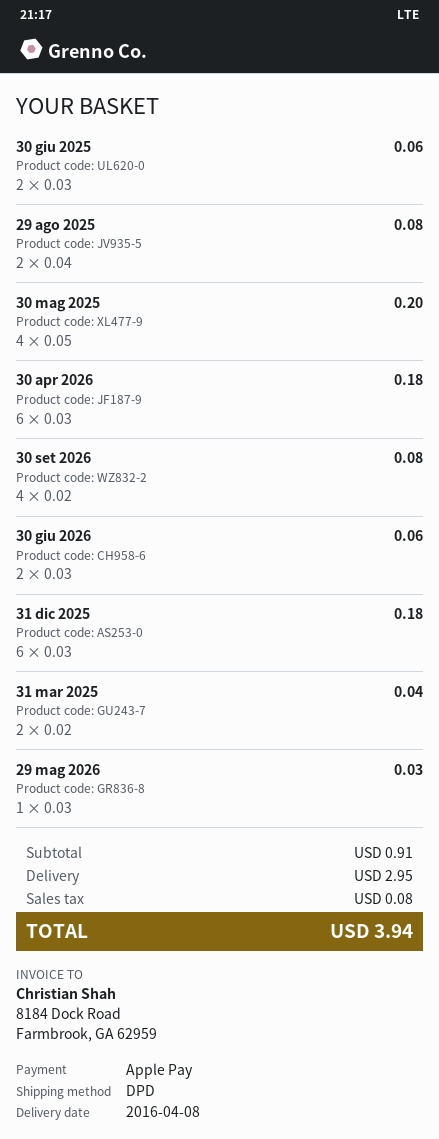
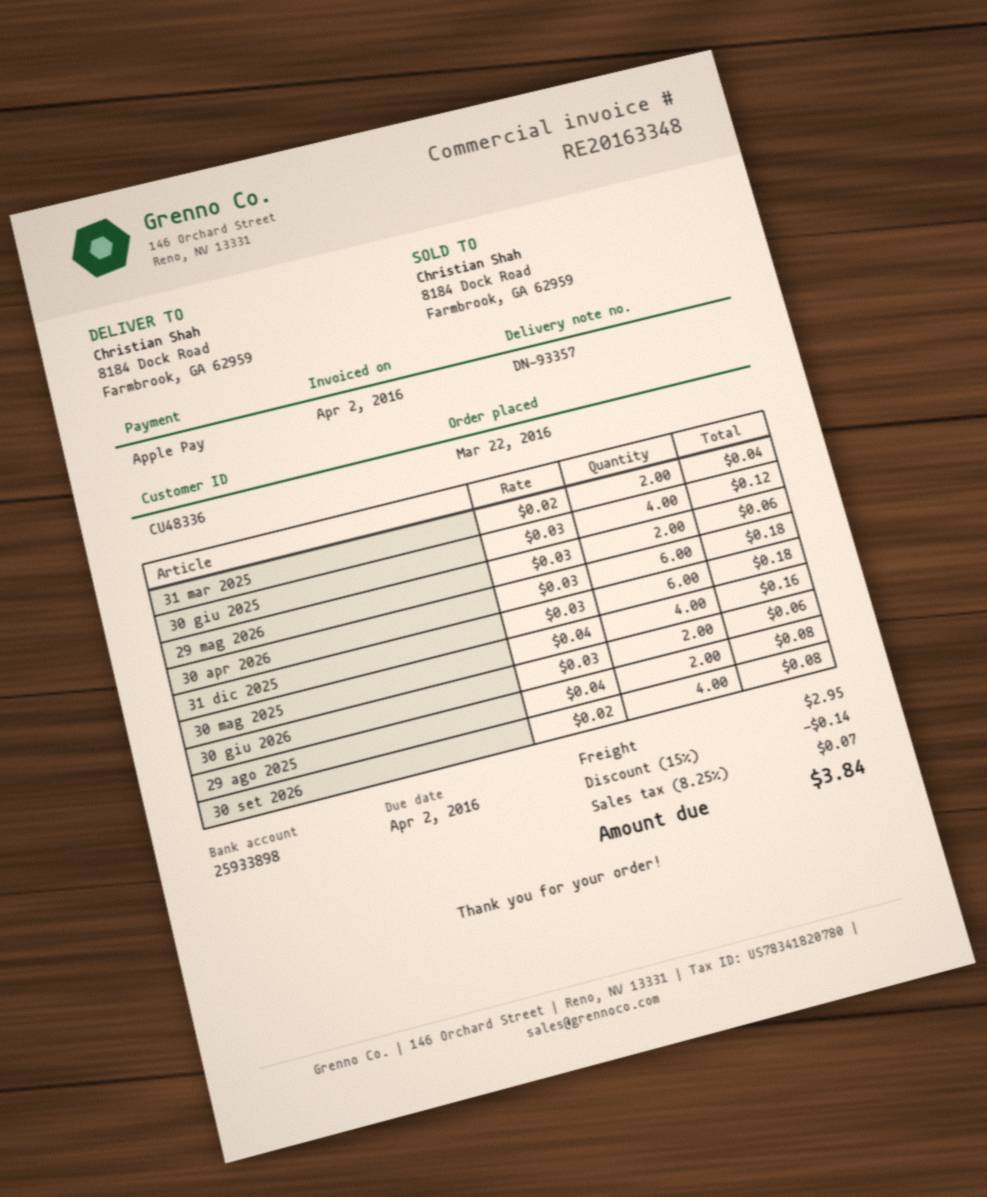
30 giu 2025: 2 x 0.03 = 0.06 -> 4 x 0.03 = 0.12
30 mag 2025: 4 x 0.05 = 0.20 -> 4 x 0.04 = 0.16
29 mag 2026: 1 x 0.03 = 0.03 -> 2 x 0.03 = 0.06
discount: none -> 15% = 0.14
tax: 0.08 -> 0.07
total: 3.94 -> 3.84

